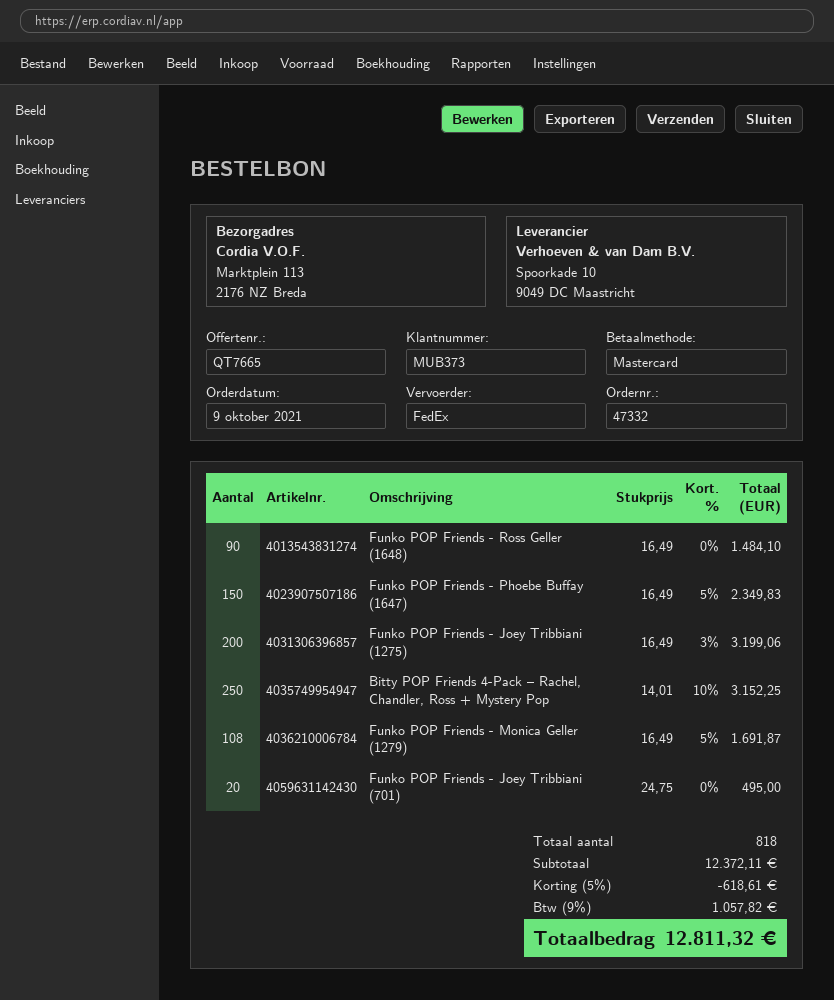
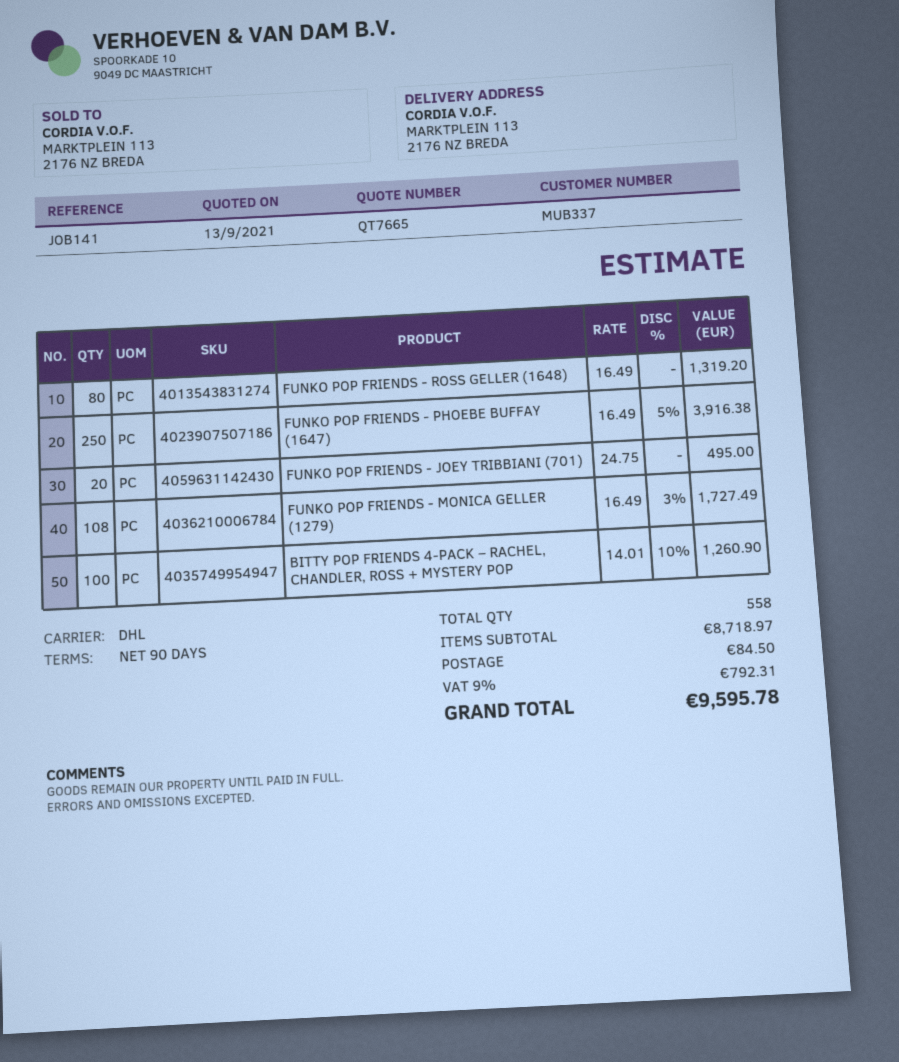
customer number: MUB373 -> MUB337
shipping method: FedEx -> DHL
Funko POP Friends - Ross Geller (1648): 90 x 16.49 = 1484.10 -> 80 x 16.49 = 1319.20
Funko POP Friends - Phoebe Buffay (1647): 150 x 16.49 - 5% = 2349.83 -> 250 x 16.49 - 5% = 3916.38
Funko POP Friends - Joey Tribbiani (1275): 200 x 16.49 - 3% = 3199.06 -> none
Bitty POP Friends 4-Pack – Rachel, Chandler, Ross + Mystery Pop: 250 x 14.01 - 10% = 3152.25 -> 100 x 14.01 - 10% = 1260.90
Funko POP Friends - Monica Geller (1279): 108 x 16.49 - 5% = 1691.87 -> 108 x 16.49 - 3% = 1727.49
total quantity: 818 -> 558
subtotal: 12372.11 -> 8718.97
discount: 5% = 618.61 -> none
shipping: none -> 84.50
tax: 9% = 1057.82 -> 9% = 792.31
total: 12811.32 -> 9595.78

